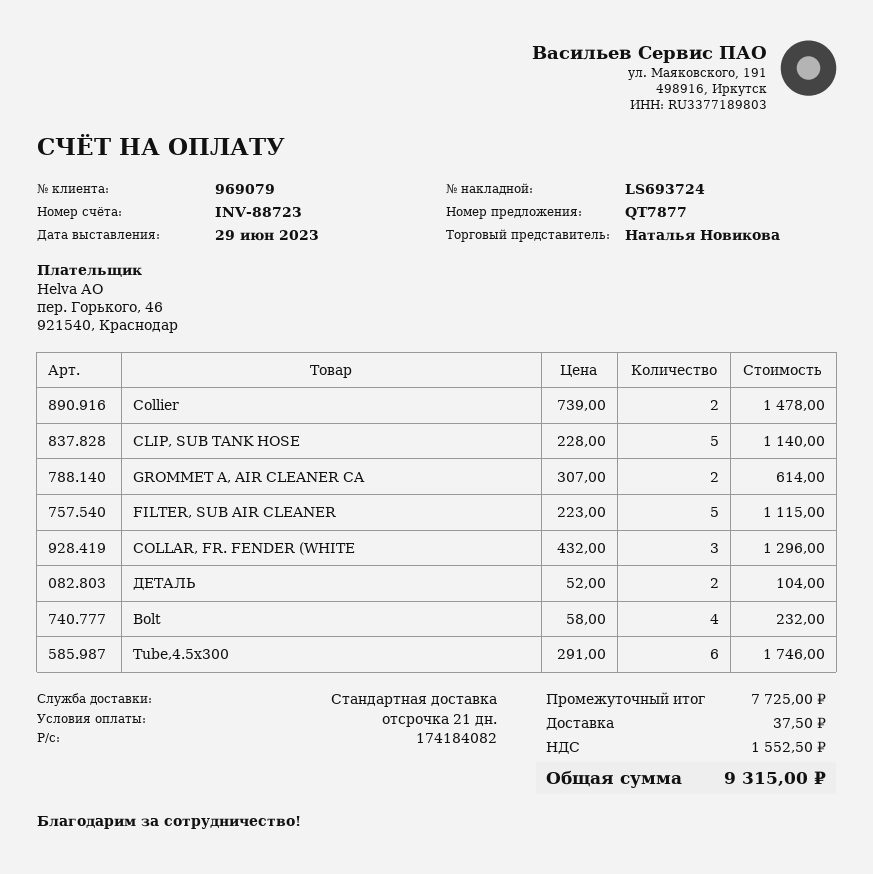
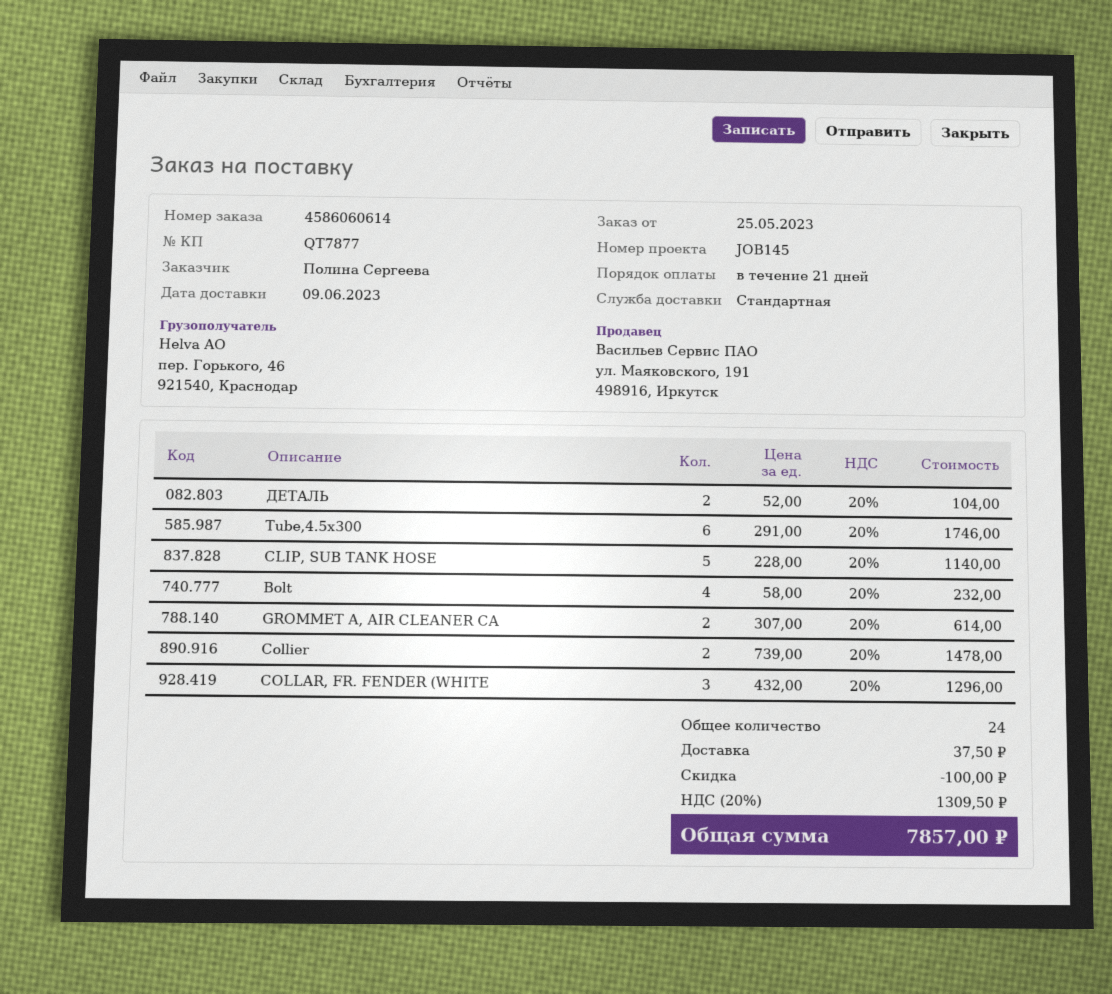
FILTER, SUB AIR CLEANER: 5 x 223.00 = 1115.00 -> none
discount: none -> 100.00
tax: 1552.50 -> 1309.50
total: 9315.00 -> 7857.00

